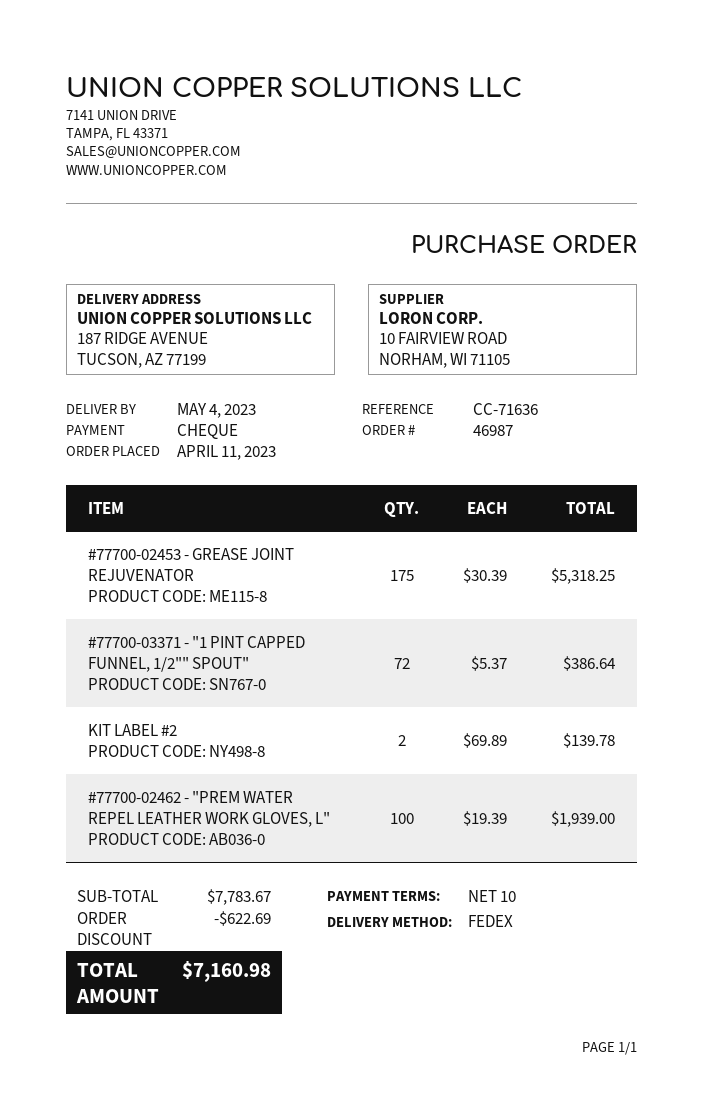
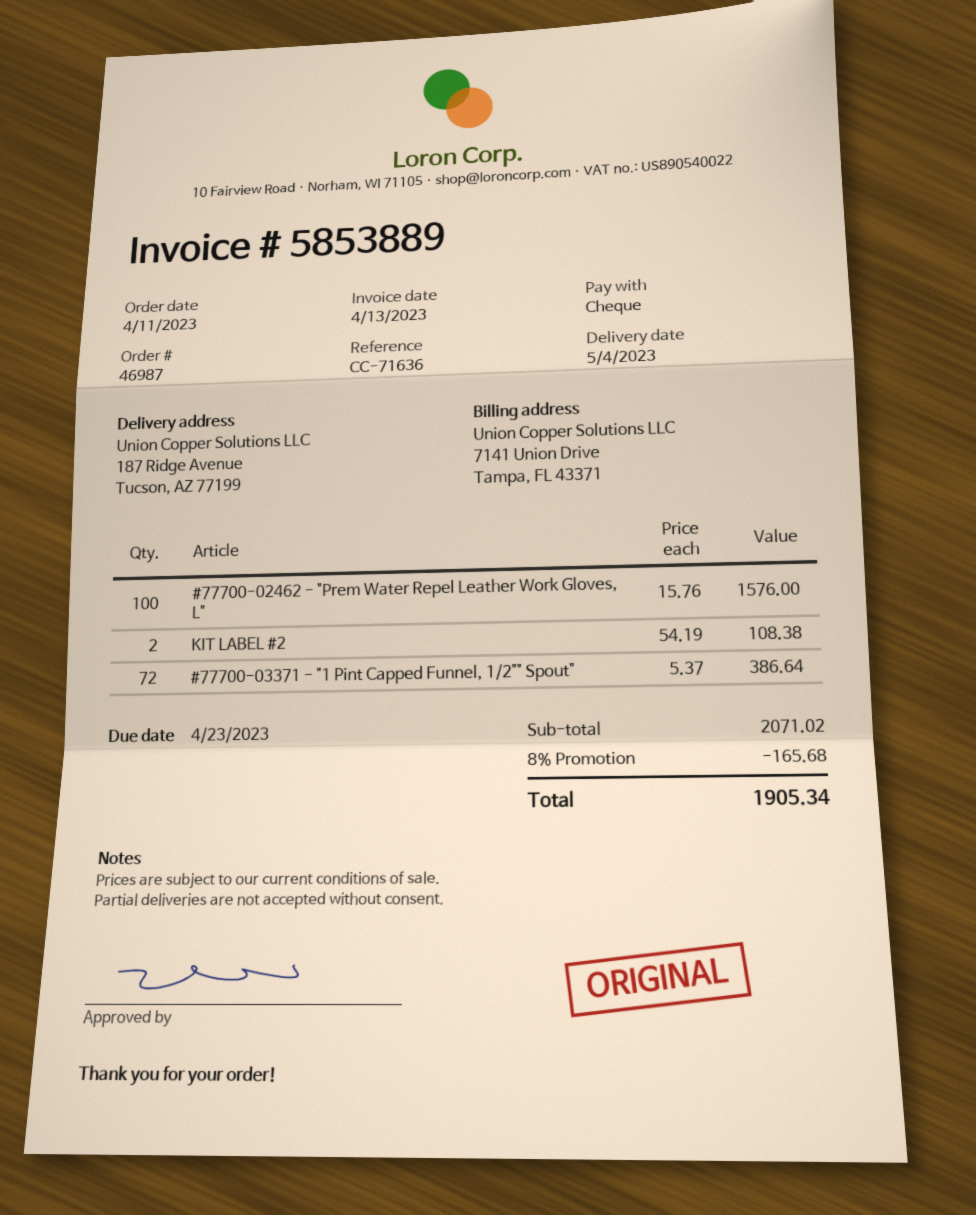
#77700-02453 - GREASE JOINT REJUVENATOR: 175 x 30.39 = 5318.25 -> none
KIT LABEL #2: 2 x 69.89 = 139.78 -> 2 x 54.19 = 108.38
#77700-02462 - "PREM WATER REPEL LEATHER WORK GLOVES, L": 100 x 19.39 = 1939.00 -> 100 x 15.76 = 1576.00
subtotal: 7783.67 -> 2071.02
discount: 622.69 -> 165.68
total: 7160.98 -> 1905.34

